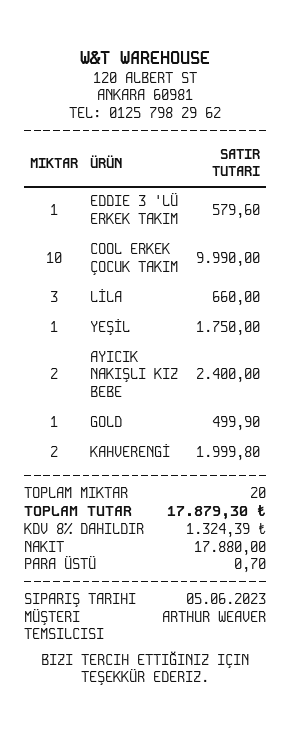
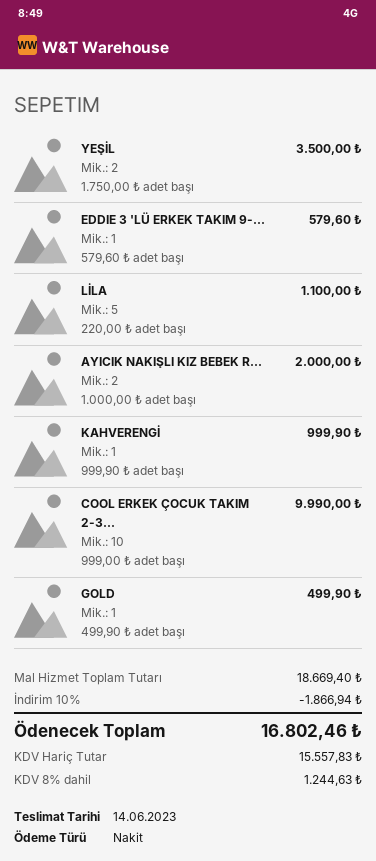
LİLA: 3 for 660.00 -> 5 for 1100.00
YEŞİL: 1 for 1750.00 -> 2 for 3500.00
AYICIK NAKIŞLI KIZ BEBE: 2 for 2400.00 -> 2 for 2000.00
KAHVERENGİ: 2 for 1999.80 -> 1 for 999.90
discount: none -> 10% = 1866.94
tax: 8% = 1324.39 -> 8% = 1244.63
total: 17879.30 -> 16802.46

